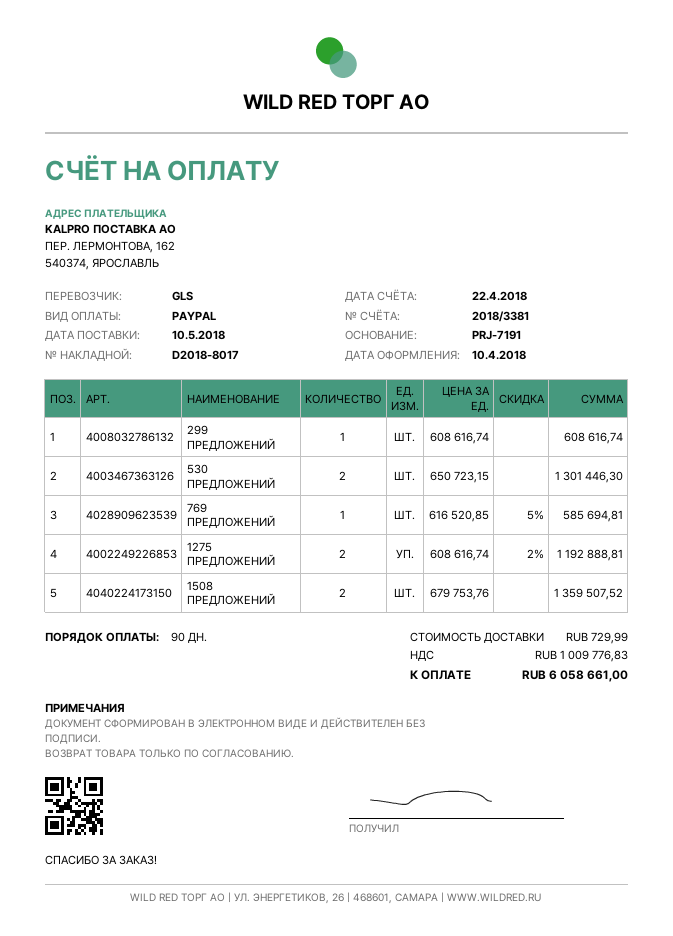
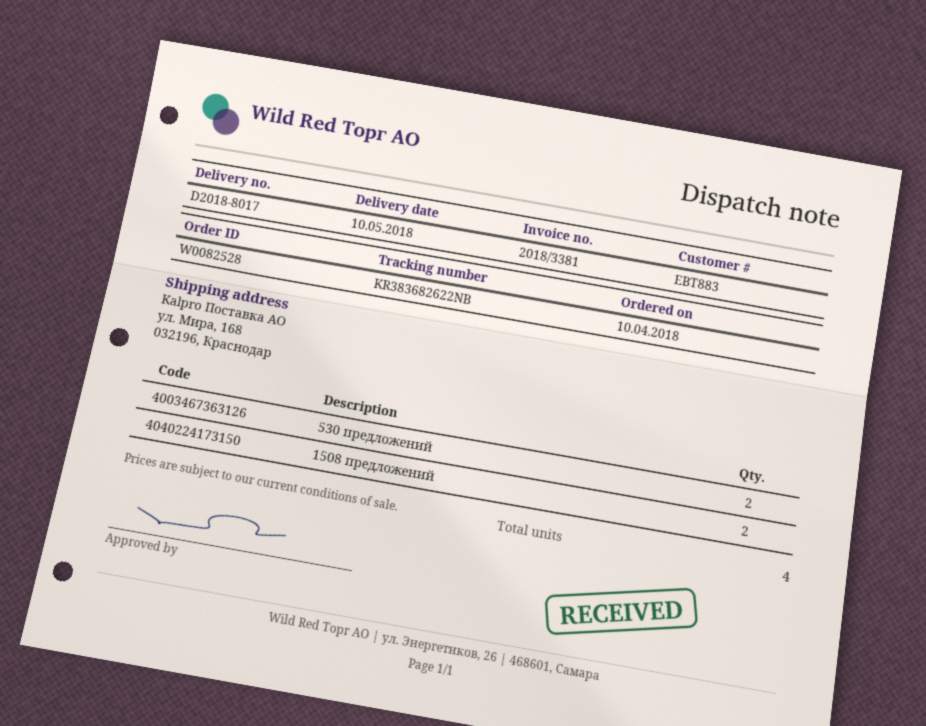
299 ПРЕДЛОЖЕНИЙ: 1 -> none
769 ПРЕДЛОЖЕНИЙ: 1 -> none
1275 ПРЕДЛОЖЕНИЙ: 2 -> none

